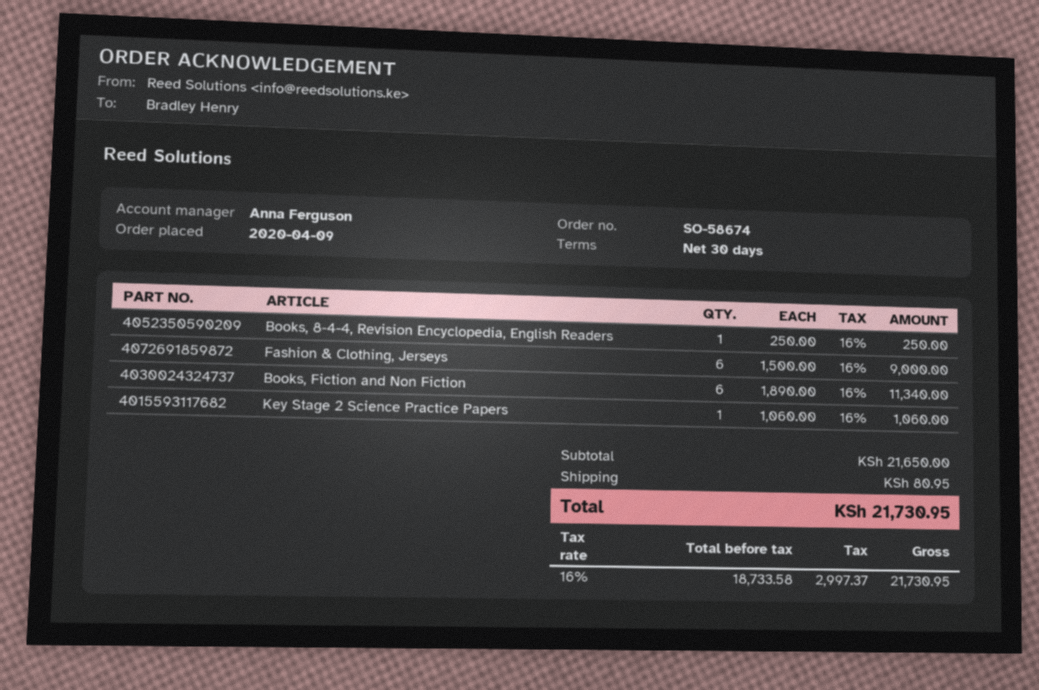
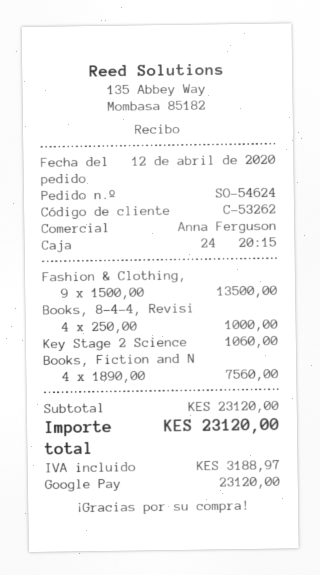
order number: SO-58674 -> SO-54624
order date: 2020-04-09 -> 2020-04-12
Books, 8-4-4, Revision Encyclopedia, English Readers: 1 x 250.00 = 250.00 -> 4 x 250.00 = 1000.00
Fashion & Clothing, Jerseys: 6 x 1500.00 = 9000.00 -> 9 x 1500.00 = 13500.00
Books, Fiction and Non Fiction: 6 x 1890.00 = 11340.00 -> 4 x 1890.00 = 7560.00
subtotal: 21650.00 -> 23120.00
shipping: 80.95 -> none
tax: 2997.37 -> 3188.97
total: 21730.95 -> 23120.00

